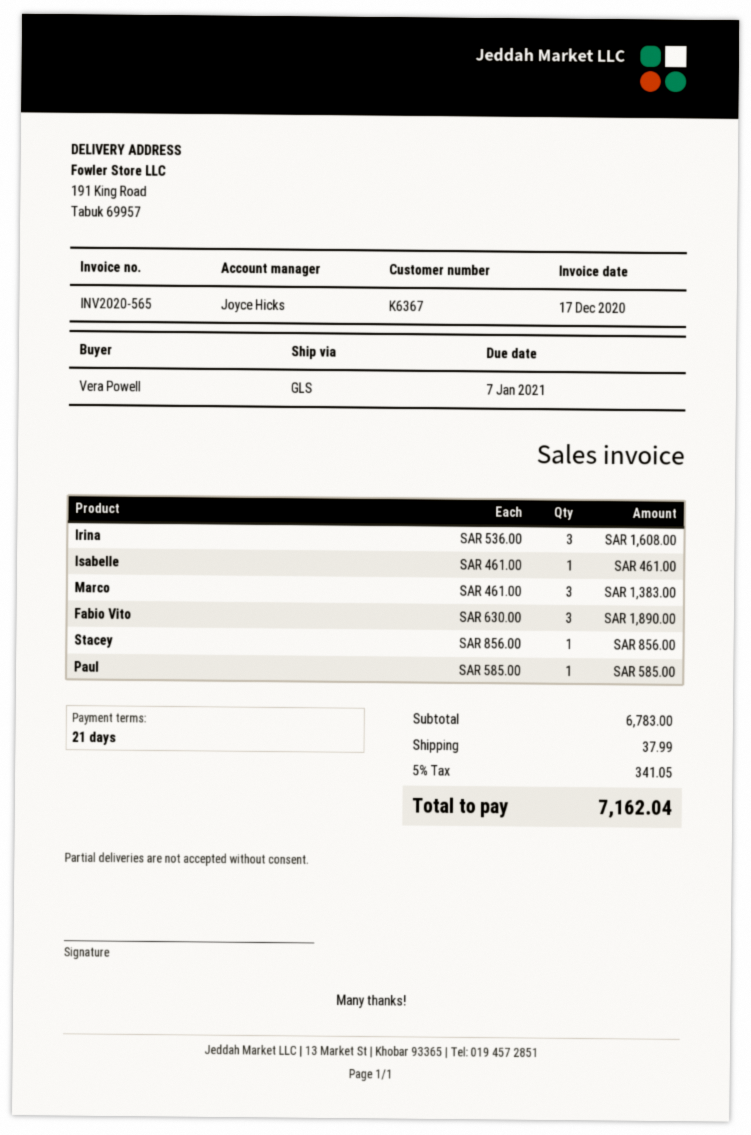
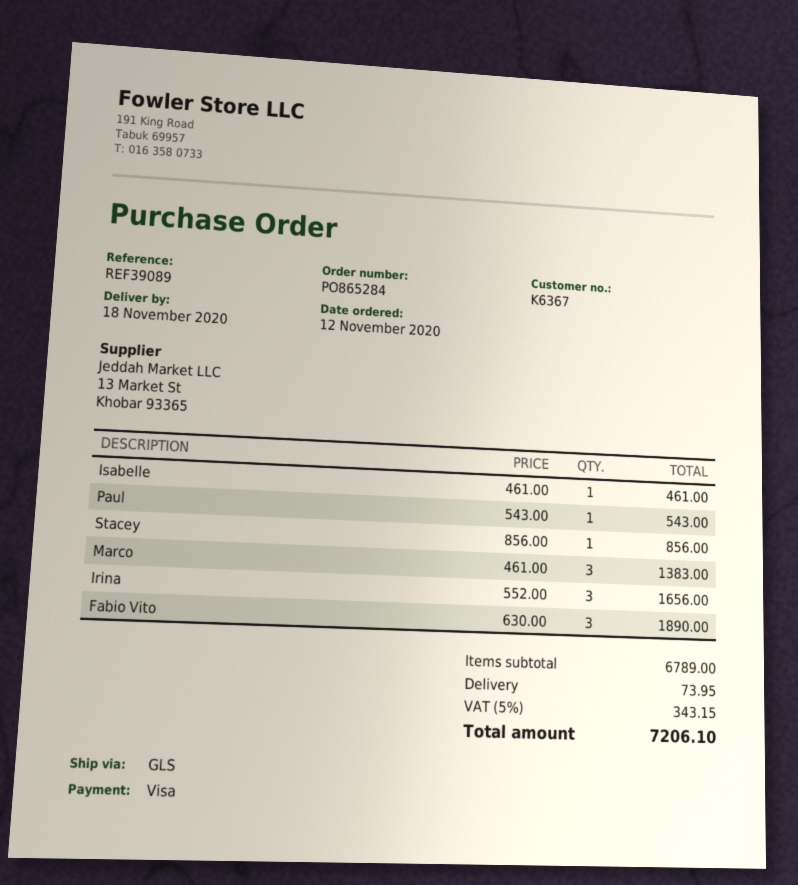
Irina: 3 x 536.00 = 1608.00 -> 3 x 552.00 = 1656.00
Paul: 1 x 585.00 = 585.00 -> 1 x 543.00 = 543.00
subtotal: 6783.00 -> 6789.00
shipping: 37.99 -> 73.95
tax: 5% = 341.05 -> 5% = 343.15
total: 7162.04 -> 7206.10

